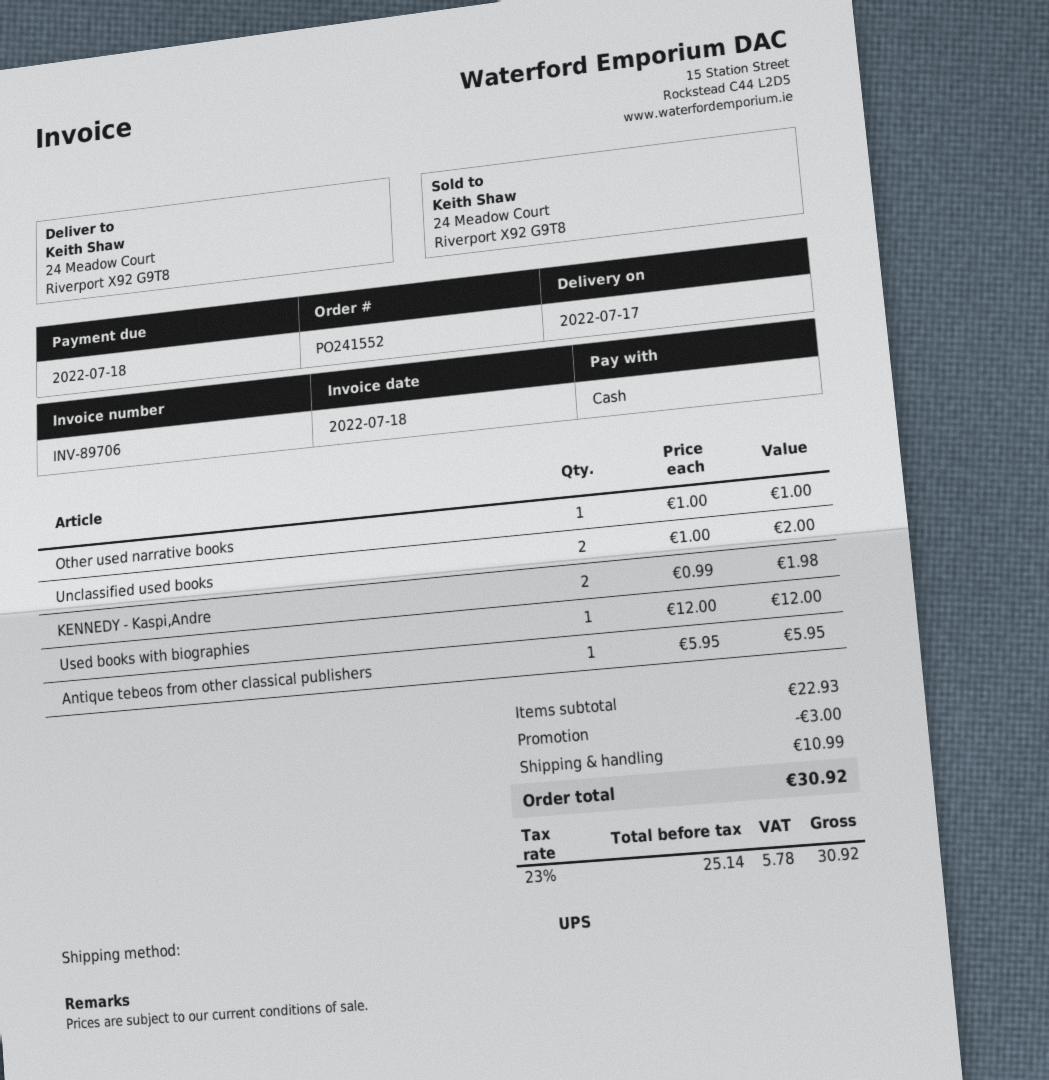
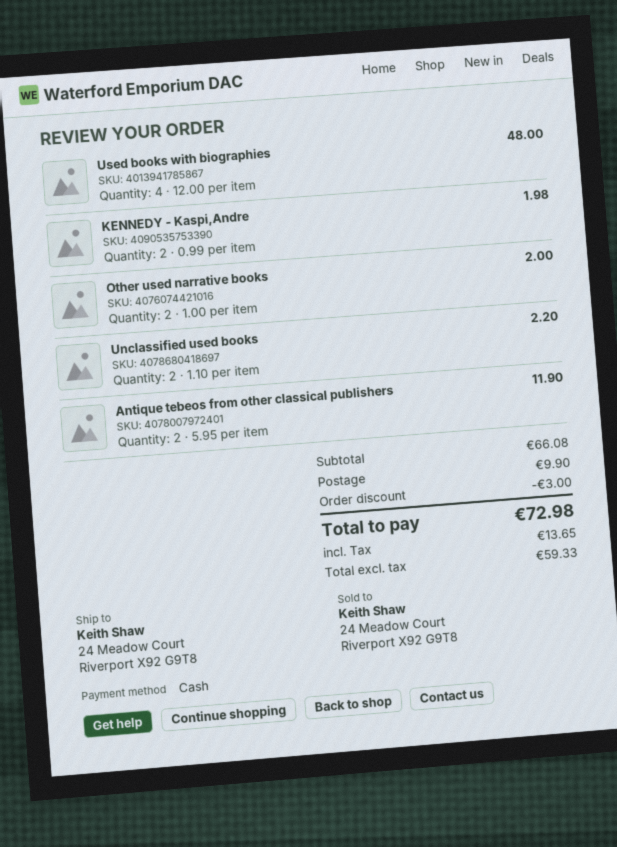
Other used narrative books: 1 x 1.00 = 1.00 -> 2 x 1.00 = 2.00
Unclassified used books: 2 x 1.00 = 2.00 -> 2 x 1.10 = 2.20
Used books with biographies: 1 x 12.00 = 12.00 -> 4 x 12.00 = 48.00
Antique tebeos from other classical publishers: 1 x 5.95 = 5.95 -> 2 x 5.95 = 11.90
subtotal: 22.93 -> 66.08
shipping: 10.99 -> 9.90
net: 25.14 -> 59.33
tax: 5.78 -> 13.65
total: 30.92 -> 72.98

